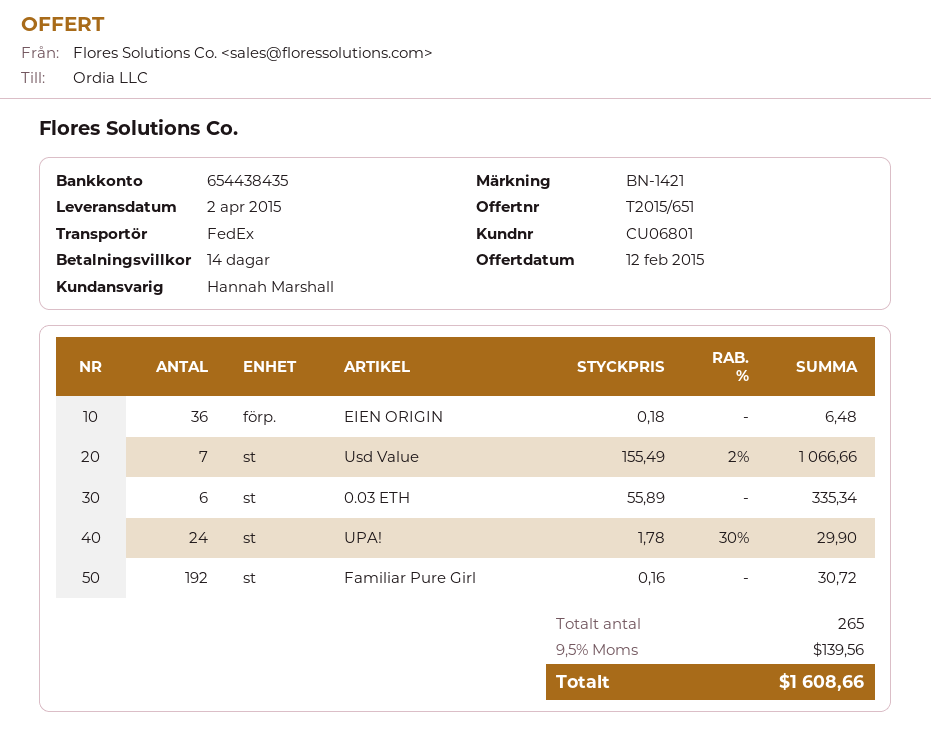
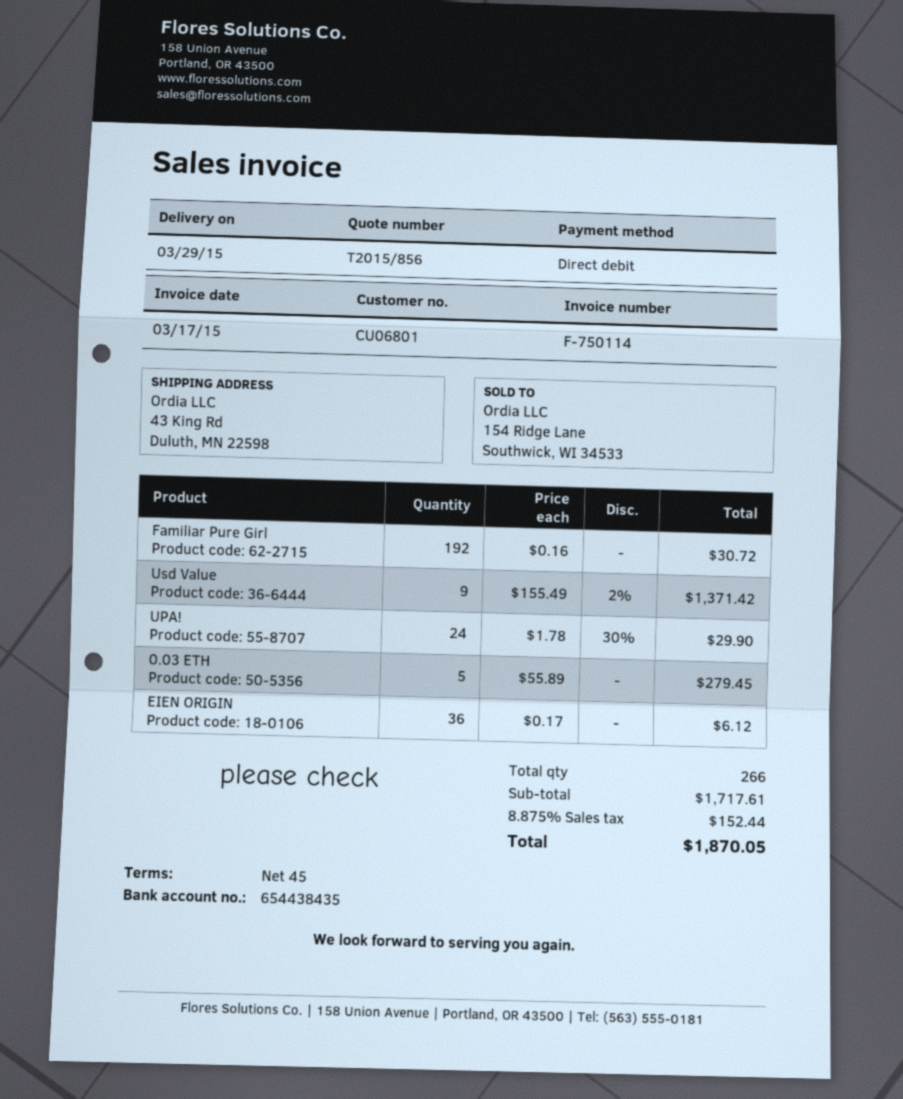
quote number: T2015/651 -> T2015/856
delivery date: 2015-04-02 -> 2015-03-29
payment terms: 14 days -> 45 days
EIEN ORIGIN: 36 x 0.18 = 6.48 -> 36 x 0.17 = 6.12
Usd Value: 7 x 155.49 - 2% = 1066.66 -> 9 x 155.49 - 2% = 1371.42
0.03 ETH: 6 x 55.89 = 335.34 -> 5 x 55.89 = 279.45
total quantity: 265 -> 266
tax: 9.5% = 139.56 -> 8.875% = 152.44
total: 1608.66 -> 1870.05

